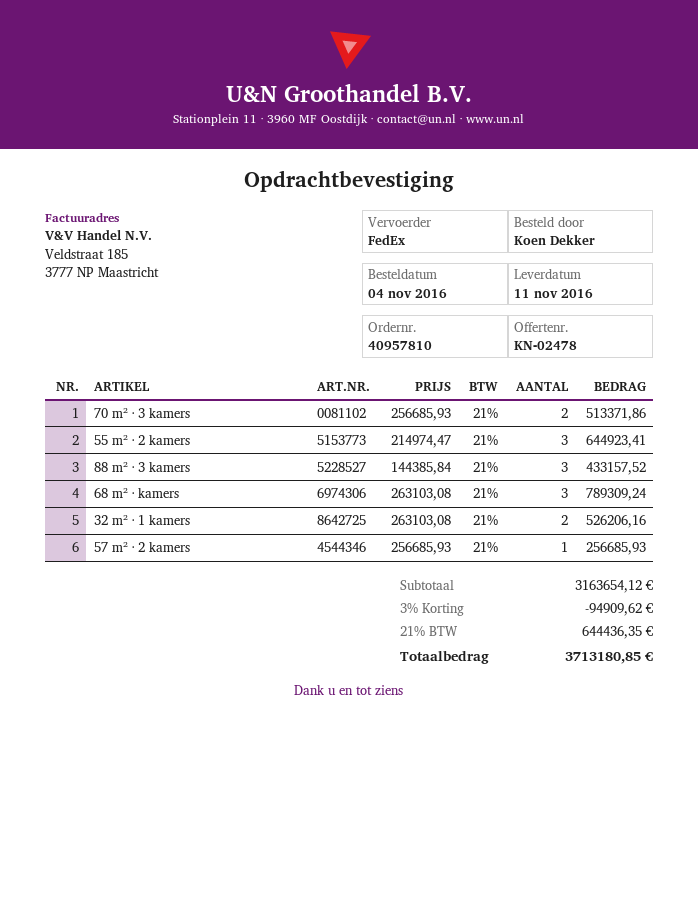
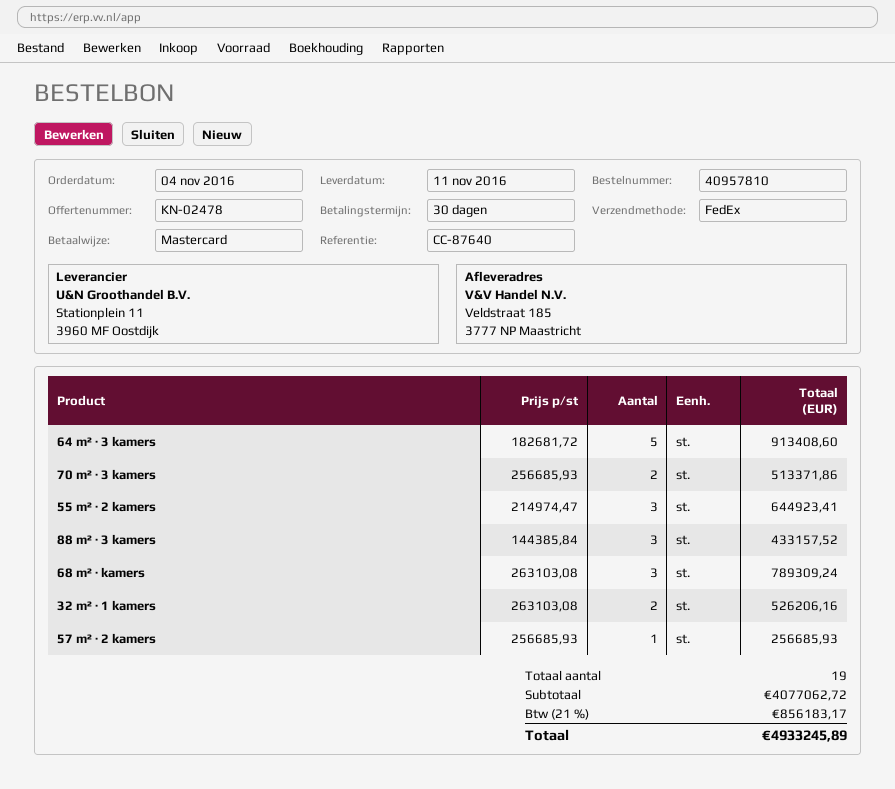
64 m² · 3 kamers: none -> 5 x 182681.72 = 913408.60
subtotal: 3163654.12 -> 4077062.72
discount: 3% = 94909.62 -> none
tax: 21% = 644436.35 -> 21% = 856183.17
total: 3713180.85 -> 4933245.89

